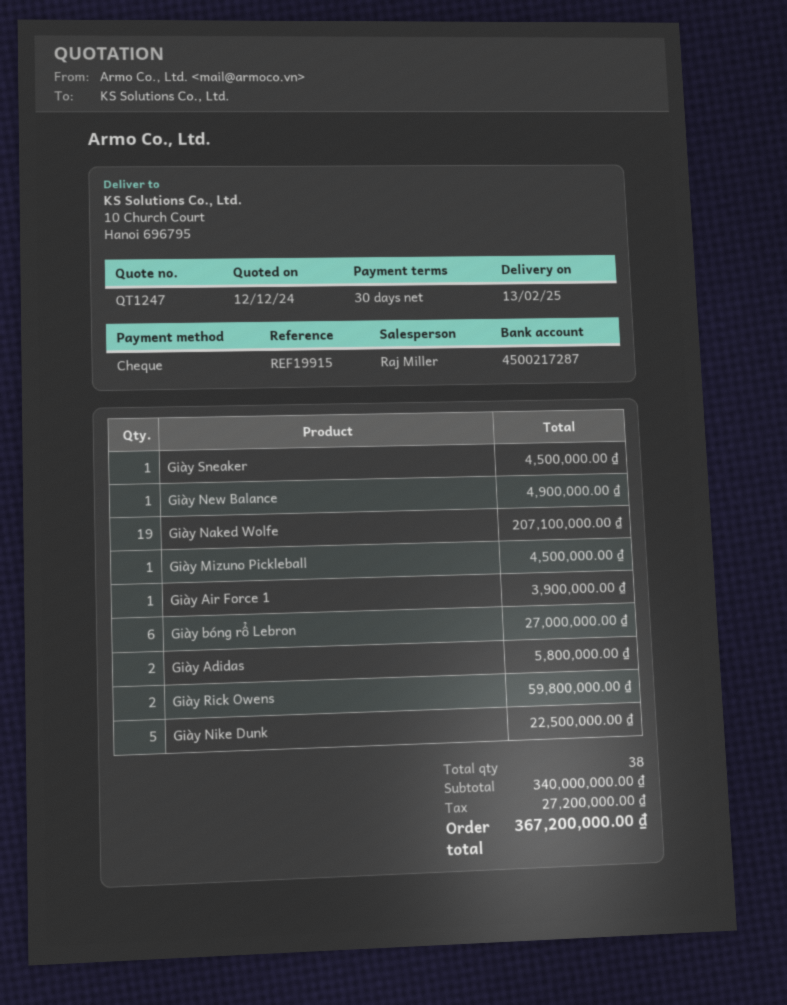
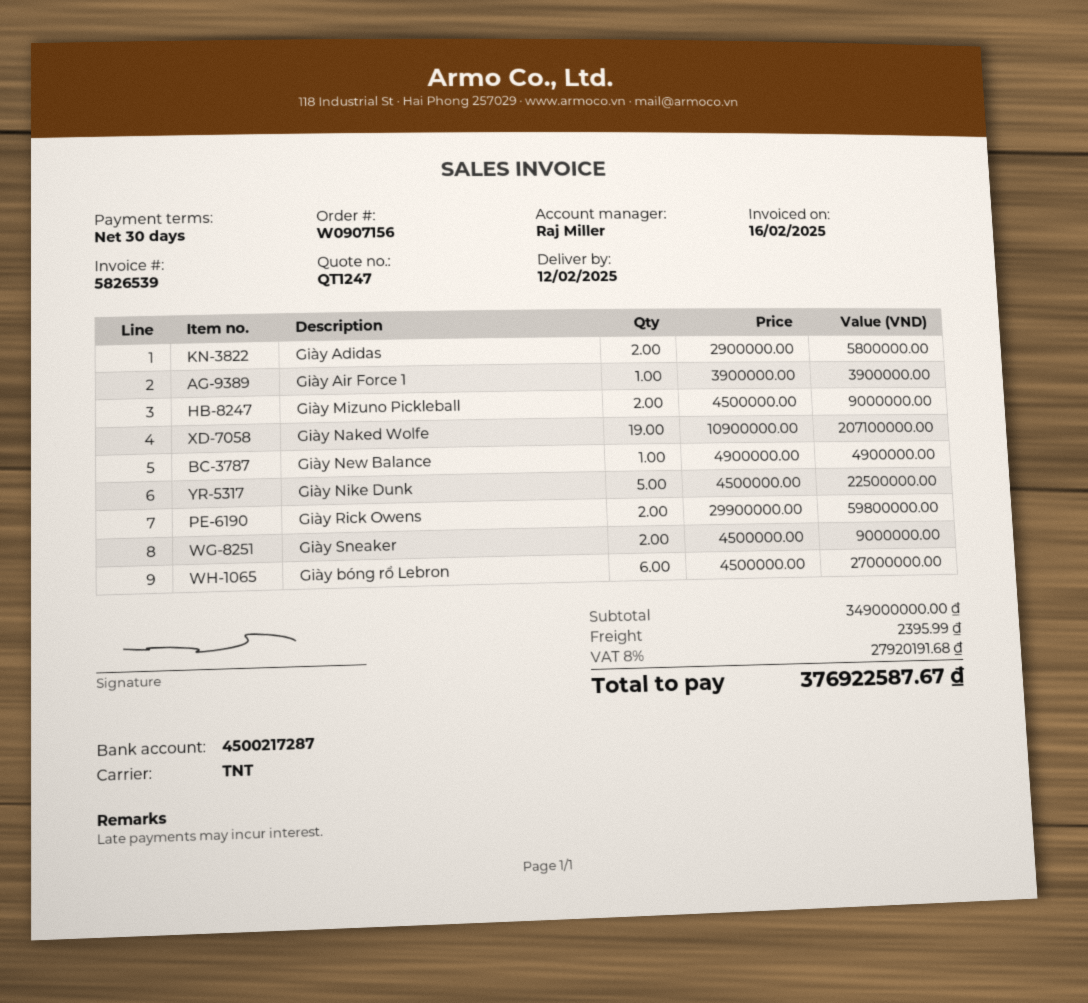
delivery date: 2025-02-13 -> 2025-02-12
Giày Sneaker: 1 for 4500000.00 -> 2 for 9000000.00
Giày Mizuno Pickleball: 1 for 4500000.00 -> 2 for 9000000.00
subtotal: 340000000.00 -> 349000000.00
shipping: none -> 2395.99
tax: 27200000.00 -> 27920191.68
total: 367200000.00 -> 376922587.67

